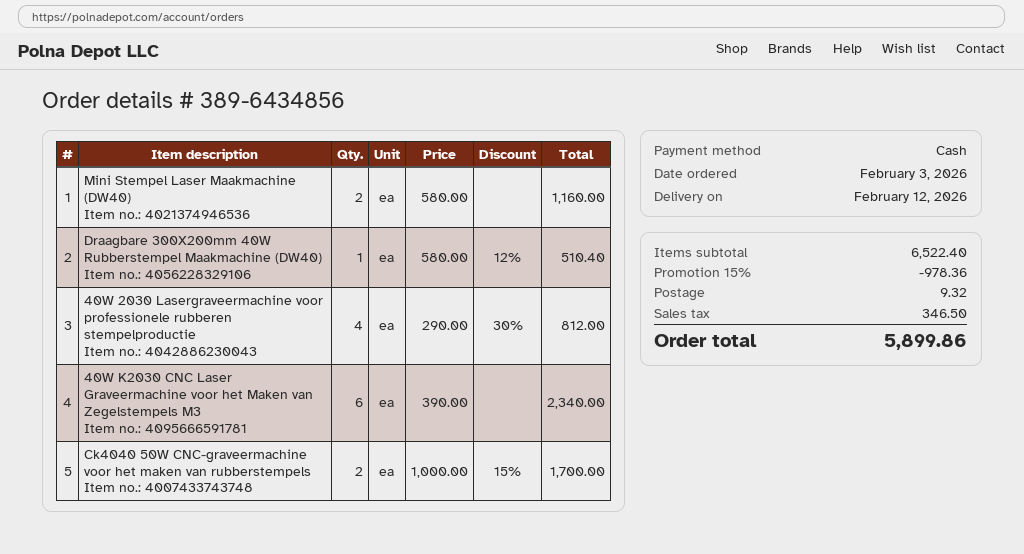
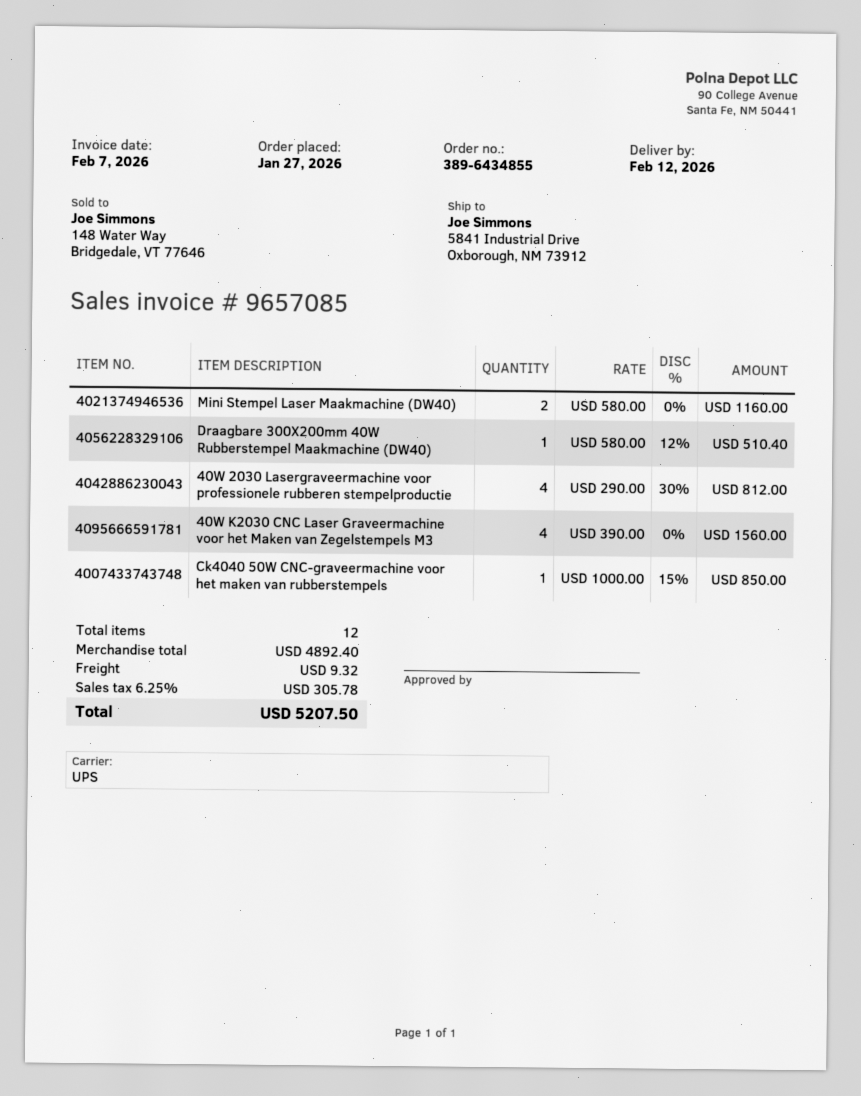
order number: 389-6434856 -> 389-6434855
order date: 2026-02-03 -> 2026-01-27
40W K2030 CNC Laser Graveermachine voor het Maken van Zegelstempels M3: 6 x 390.00 = 2340.00 -> 4 x 390.00 = 1560.00
Ck4040 50W CNC-graveermachine voor het maken van rubberstempels: 2 x 1000.00 - 15% = 1700.00 -> 1 x 1000.00 - 15% = 850.00
subtotal: 6522.40 -> 4892.40
discount: 15% = 978.36 -> none
tax: 346.50 -> 305.78
total: 5899.86 -> 5207.50

